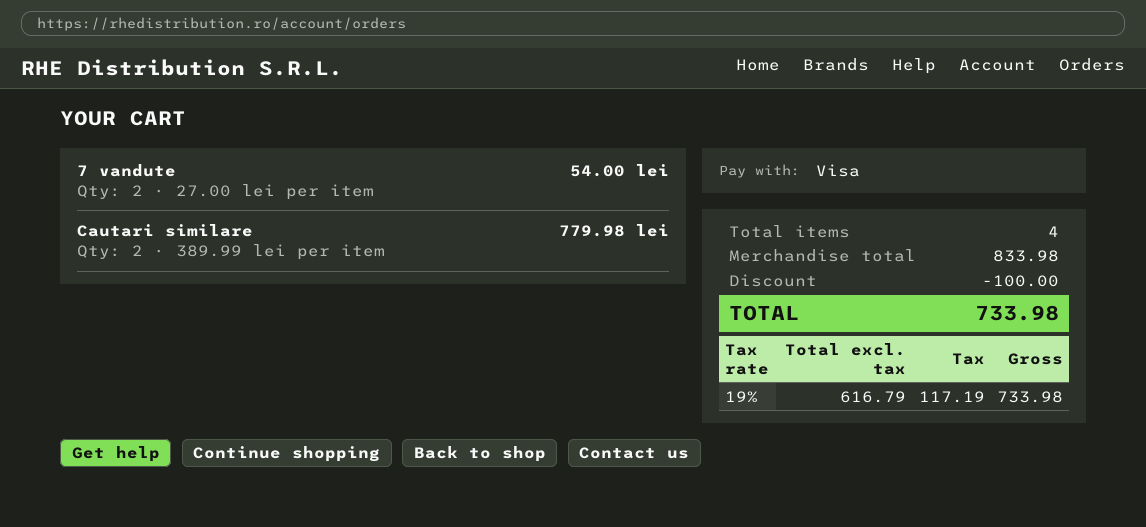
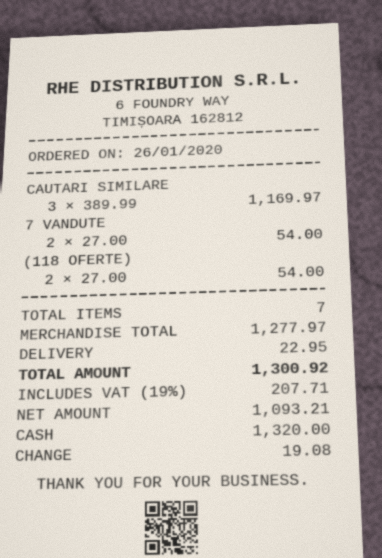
payment method: Visa -> cash
Cautari similare: 2 x 389.99 = 779.98 -> 3 x 389.99 = 1169.97
(118 OFERTE): none -> 2 x 27.00 = 54.00
total quantity: 4 -> 7
subtotal: 833.98 -> 1277.97
discount: 100.00 -> none
shipping: none -> 22.95
net: 616.79 -> 1093.21
tax: 19% = 117.19 -> 19% = 207.71
total: 733.98 -> 1300.92

